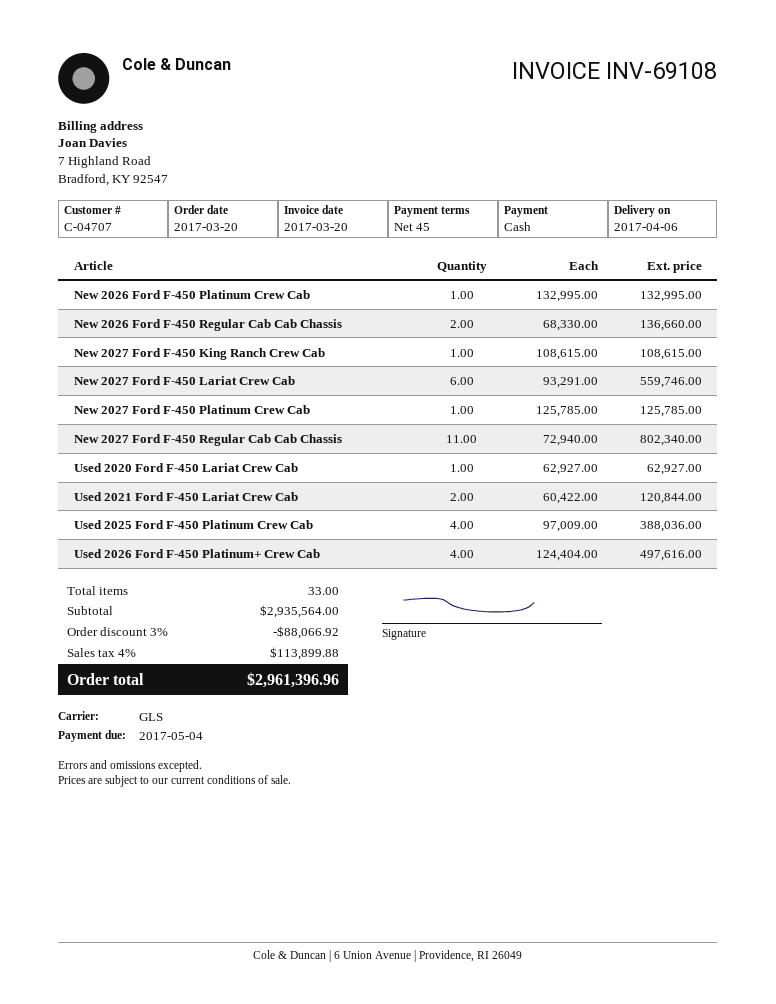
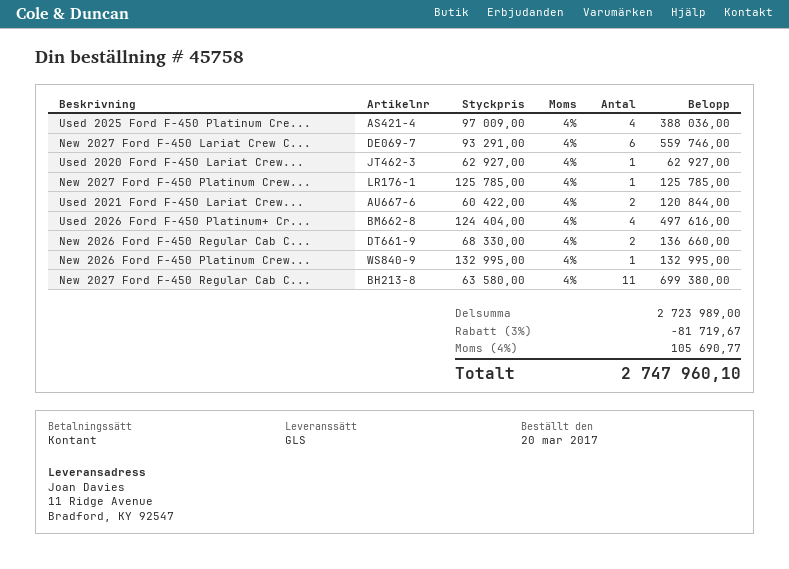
New 2027 Ford F-450 King Ranch Crew Cab: 1 x 108615.00 = 108615.00 -> none
New 2027 Ford F-450 Regular Cab Cab Chassis: 11 x 72940.00 = 802340.00 -> 11 x 63580.00 = 699380.00
subtotal: 2935564.00 -> 2723989.00
discount: 3% = 88066.92 -> 3% = 81719.67
tax: 4% = 113899.88 -> 4% = 105690.77
total: 2961396.96 -> 2747960.10

